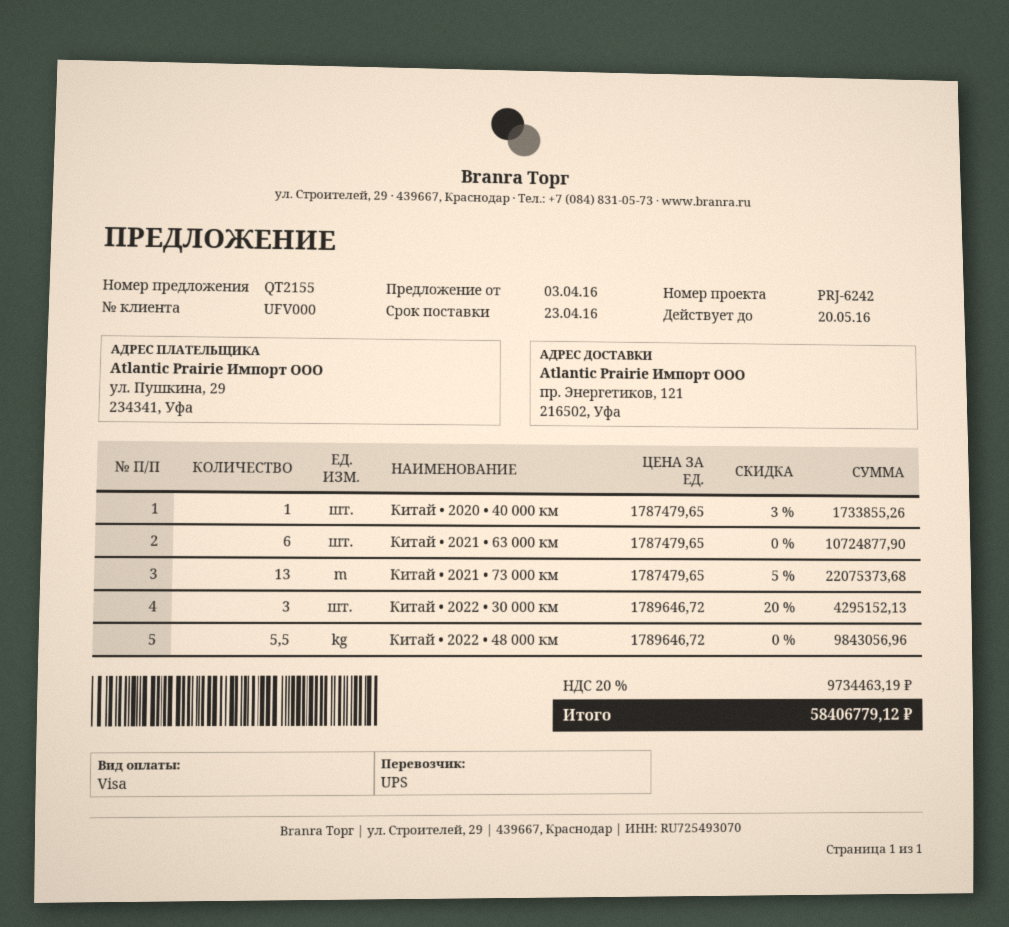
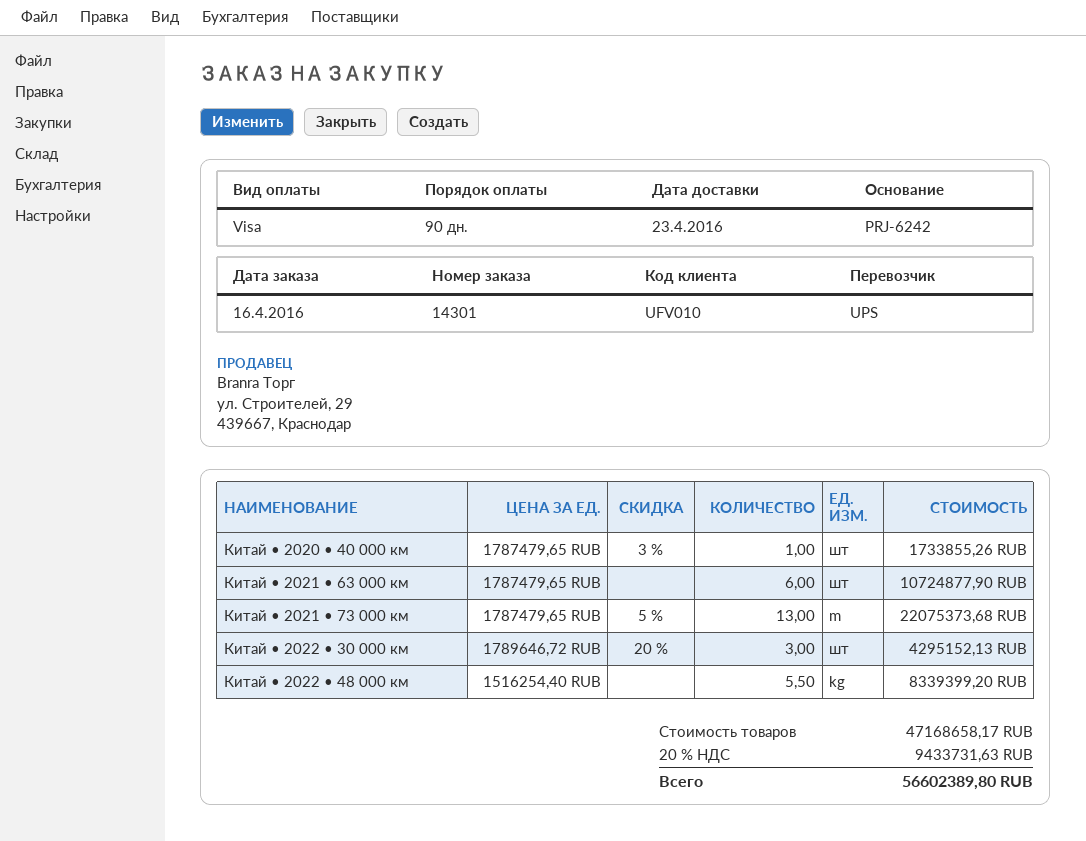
customer number: UFV000 -> UFV010
Китай • 2022 • 48 000 км: 5.5 x 1789646.72 = 9843056.96 -> 5.5 x 1516254.40 = 8339399.20
tax: 20% = 9734463.19 -> 20% = 9433731.63
total: 58406779.12 -> 56602389.80

